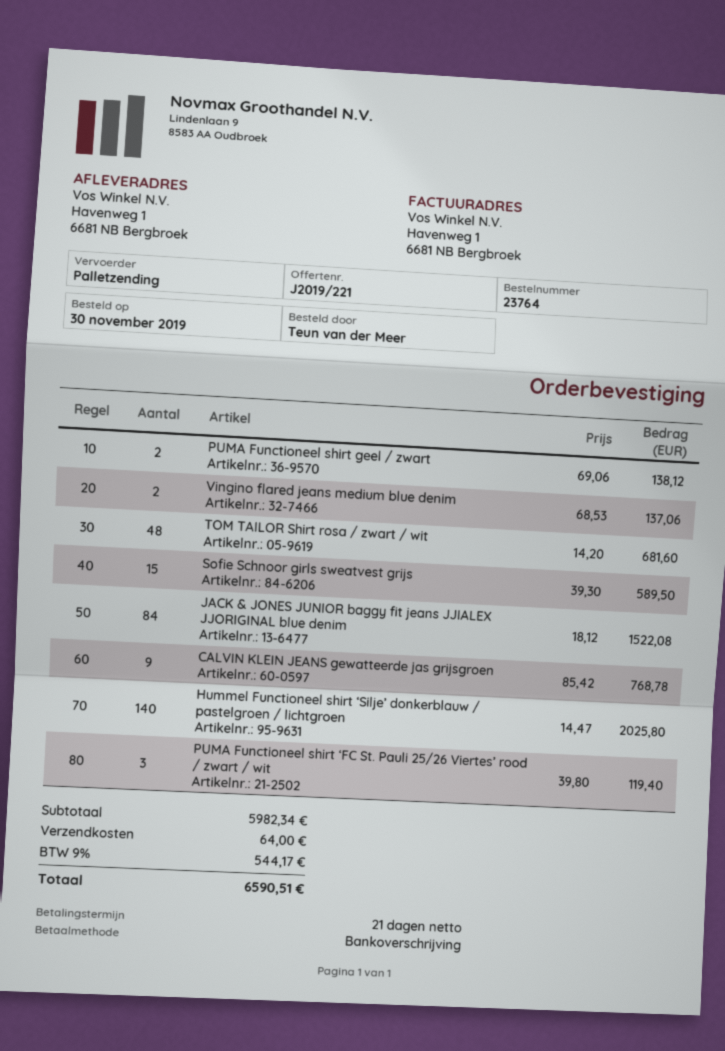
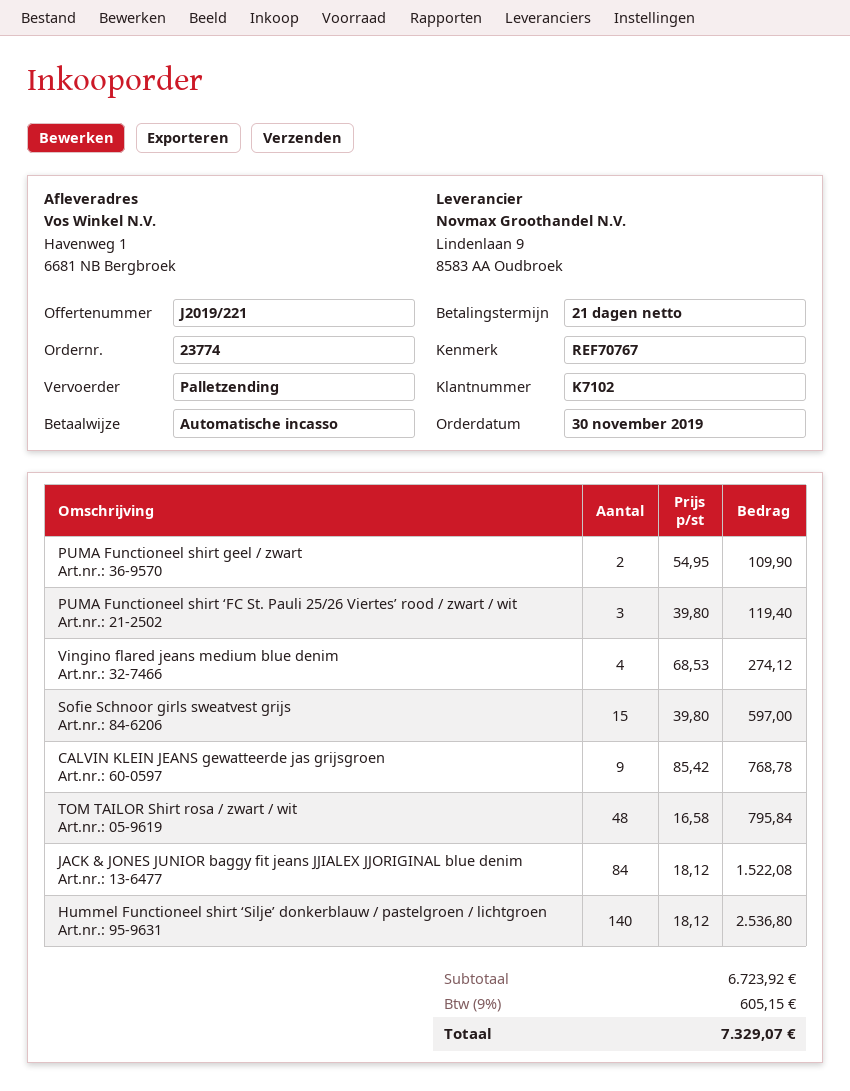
order number: 23764 -> 23774
payment method: bank transfer -> direct debit
PUMA Functioneel shirt geel / zwart: 2 x 69.06 = 138.12 -> 2 x 54.95 = 109.90
Vingino flared jeans medium blue denim: 2 x 68.53 = 137.06 -> 4 x 68.53 = 274.12
TOM TAILOR Shirt rosa / zwart / wit: 48 x 14.20 = 681.60 -> 48 x 16.58 = 795.84
Sofie Schnoor girls sweatvest grijs: 15 x 39.30 = 589.50 -> 15 x 39.80 = 597.00
Hummel Functioneel shirt ‘Silje’ donkerblauw / pastelgroen / lichtgroen: 140 x 14.47 = 2025.80 -> 140 x 18.12 = 2536.80
subtotal: 5982.34 -> 6723.92
shipping: 64.00 -> none
tax: 9% = 544.17 -> 9% = 605.15
total: 6590.51 -> 7329.07

